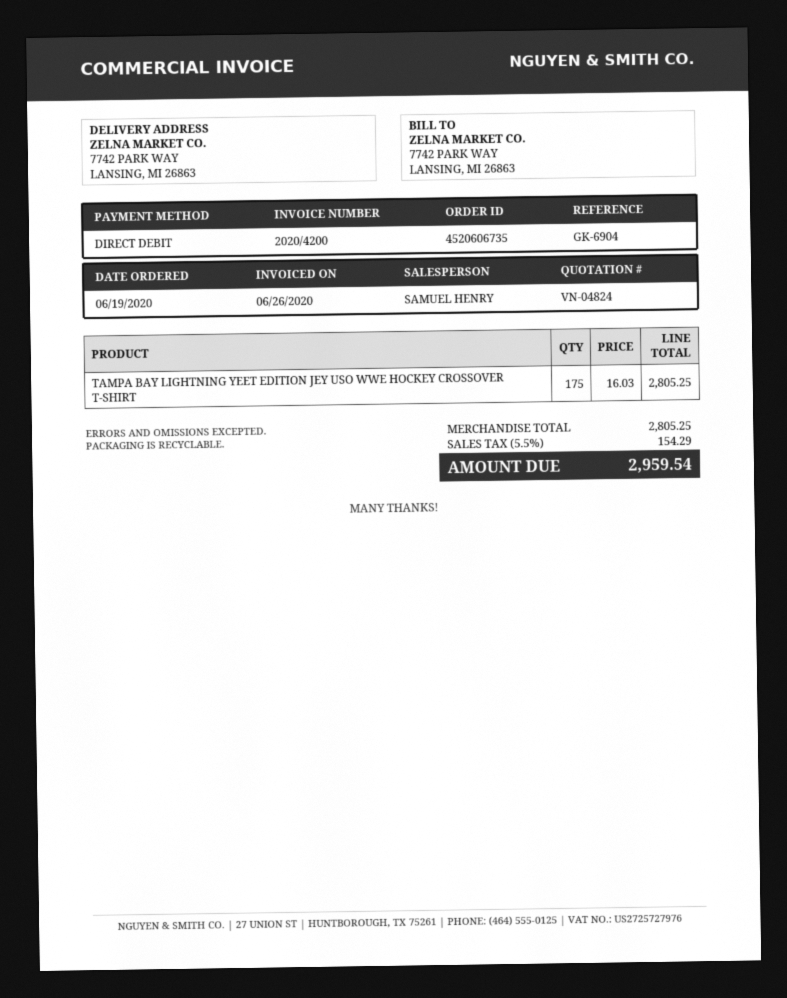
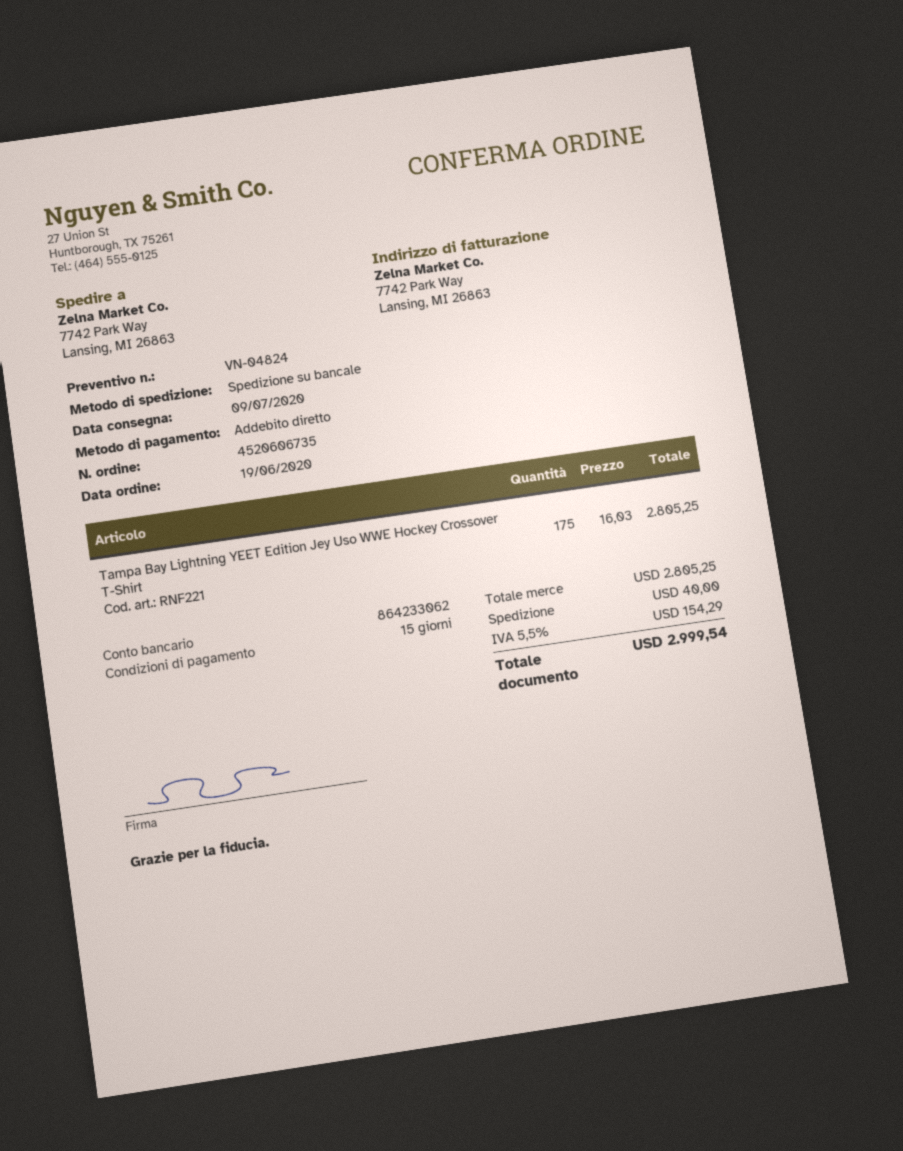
shipping: none -> 40.00
total: 2959.54 -> 2999.54

